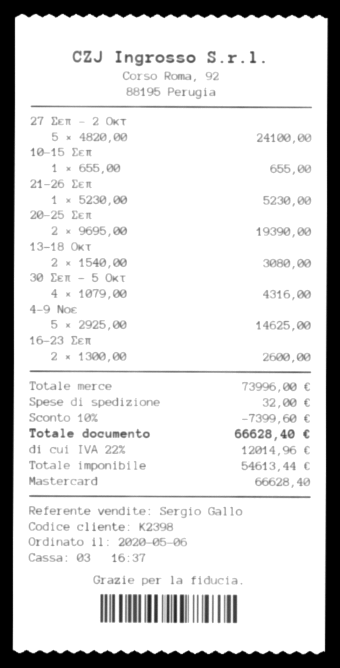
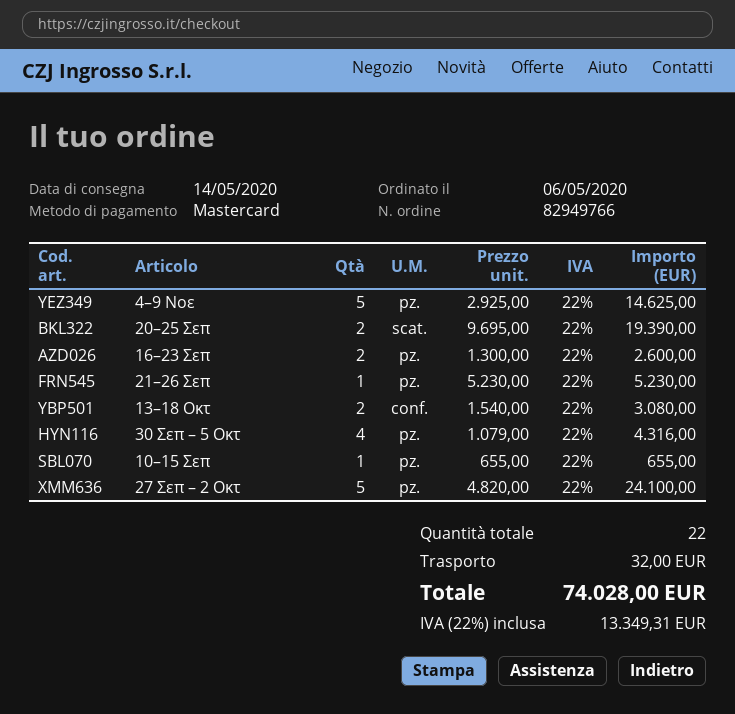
discount: 10% = 7399.60 -> none
tax: 22% = 12014.96 -> 22% = 13349.31
total: 66628.40 -> 74028.00

